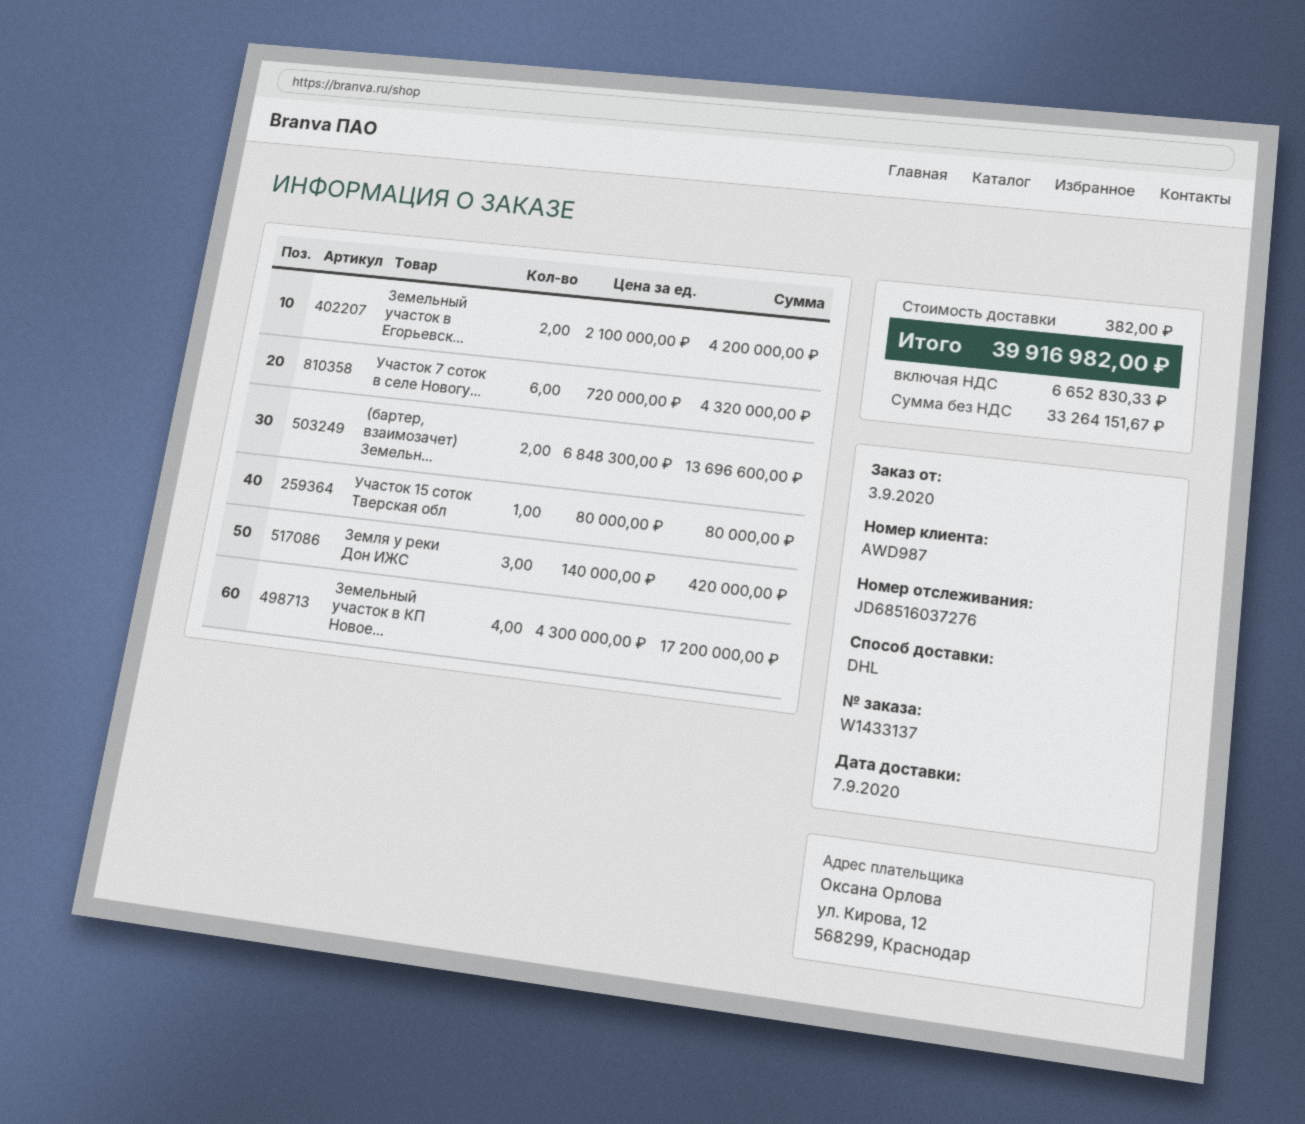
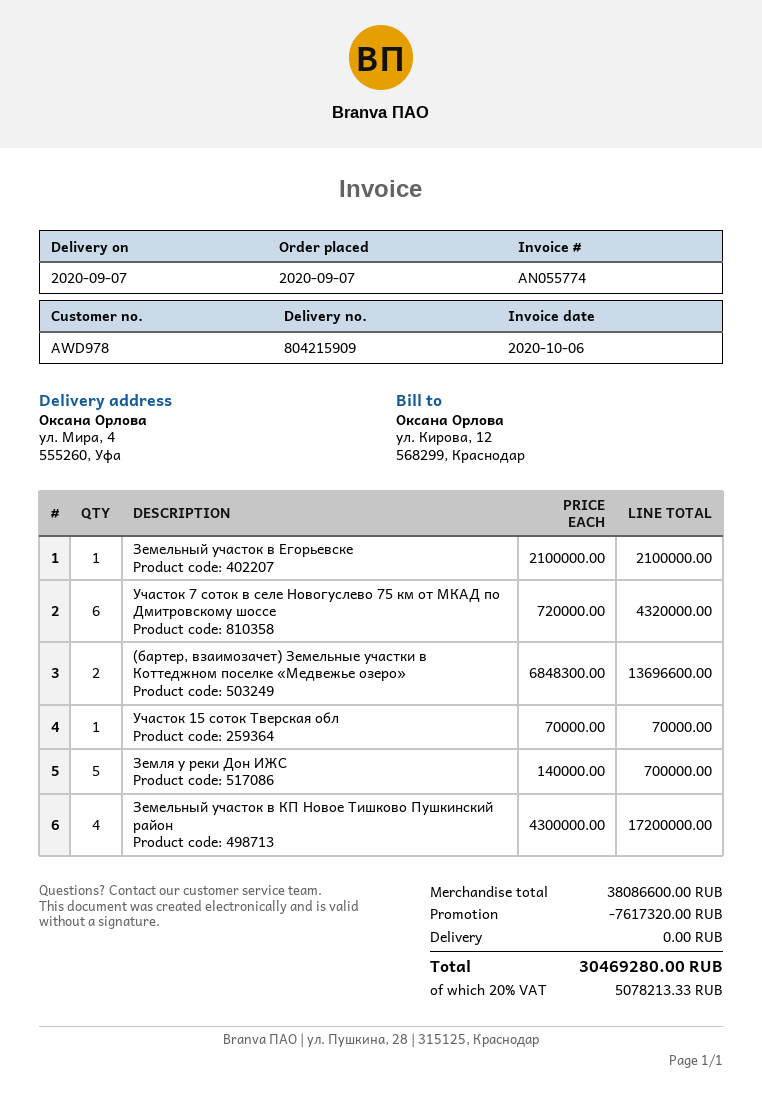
order date: 2020-09-03 -> 2020-09-07
customer number: AWD987 -> AWD978
Земельный участок в Егорьевск...: 2 x 2100000.00 = 4200000.00 -> 1 x 2100000.00 = 2100000.00
Участок 15 соток Тверская обл: 1 x 80000.00 = 80000.00 -> 1 x 70000.00 = 70000.00
Земля у реки Дон ИЖС: 3 x 140000.00 = 420000.00 -> 5 x 140000.00 = 700000.00
discount: none -> 7617320.00
shipping: 382.00 -> 0.00
tax: 6652830.33 -> 5078213.33
total: 39916982.00 -> 30469280.00

